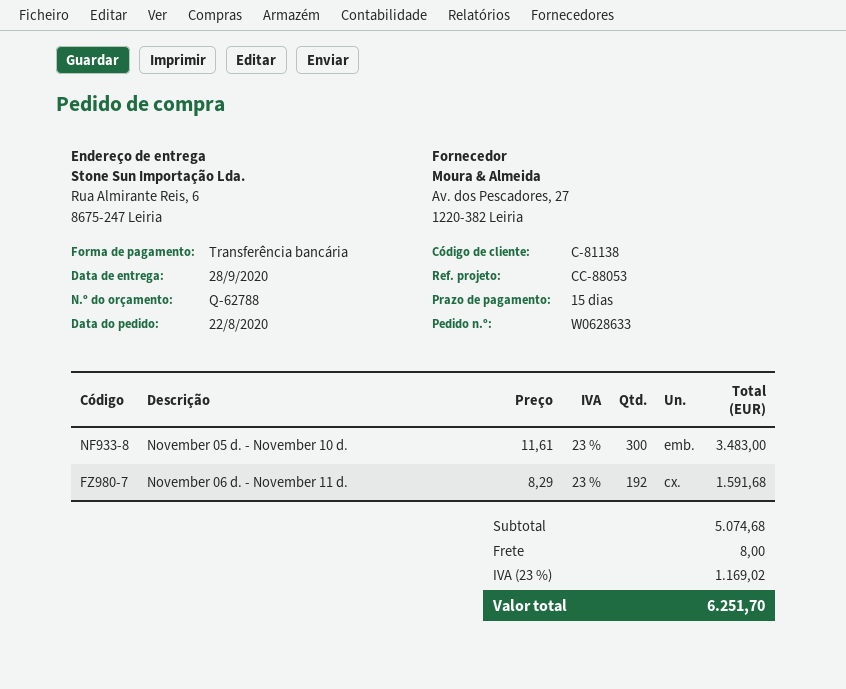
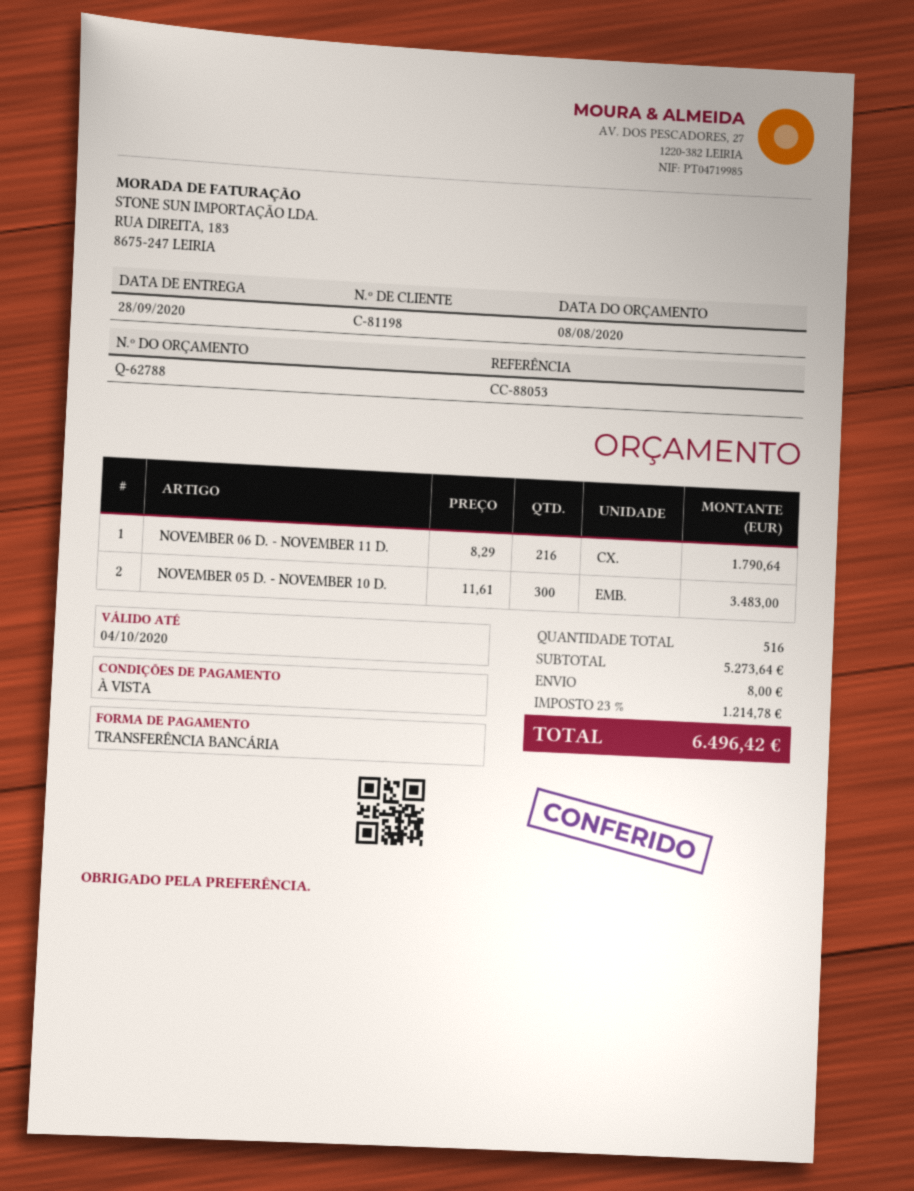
payment terms: 15 days -> on receipt
customer number: C-81138 -> C-81198
November 06 d. - November 11 d.: 192 x 8.29 = 1591.68 -> 216 x 8.29 = 1790.64
subtotal: 5074.68 -> 5273.64
tax: 23% = 1169.02 -> 23% = 1214.78
total: 6251.70 -> 6496.42

